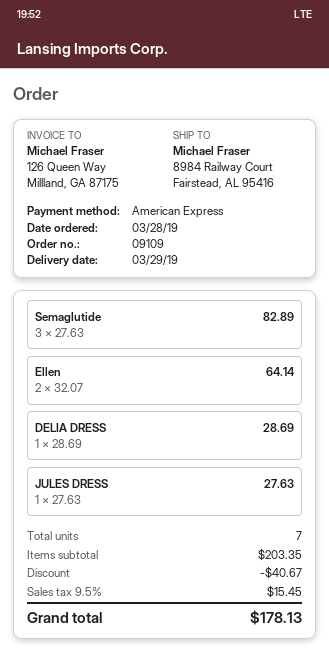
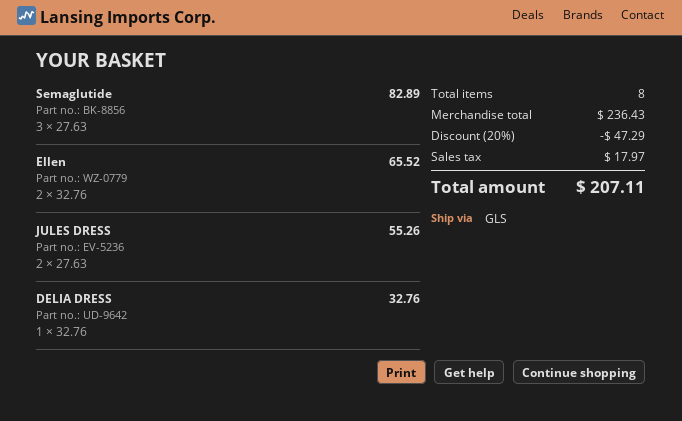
Ellen: 2 x 32.07 = 64.14 -> 2 x 32.76 = 65.52
DELIA DRESS: 1 x 28.69 = 28.69 -> 1 x 32.76 = 32.76
JULES DRESS: 1 x 27.63 = 27.63 -> 2 x 27.63 = 55.26
total quantity: 7 -> 8
subtotal: 203.35 -> 236.43
discount: 40.67 -> 47.29
tax: 15.45 -> 17.97
total: 178.13 -> 207.11

